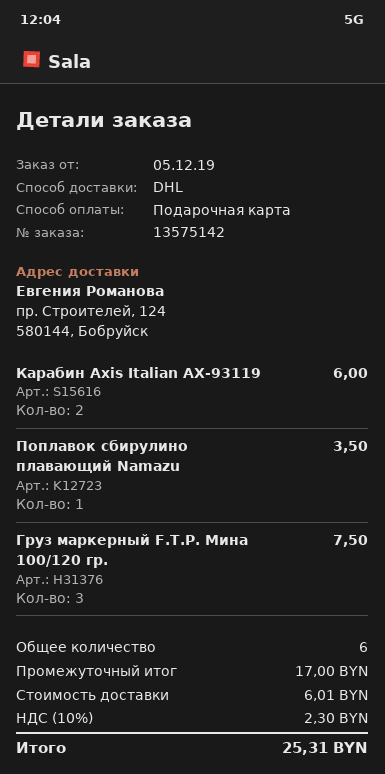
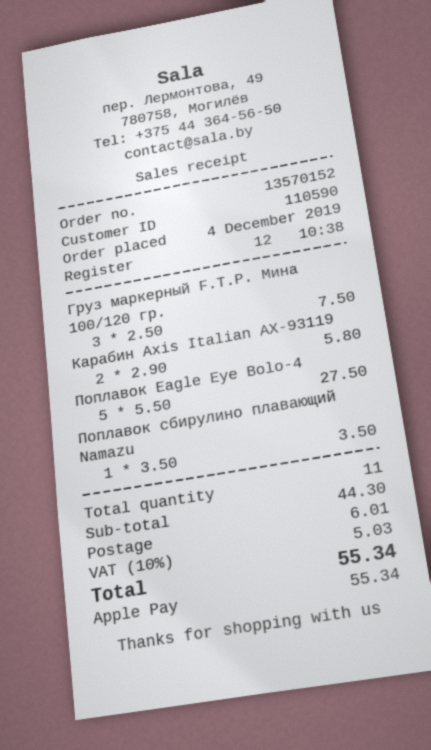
order number: 13575142 -> 13570152
order date: 2019-12-05 -> 2019-12-04
payment method: gift card -> Apple Pay
Карабин Axis Italian AX-93119: 2 for 6.00 -> 2 for 5.80
Поплавок Eagle Eye Bolo-4: none -> 5 for 27.50
total quantity: 6 -> 11
subtotal: 17.00 -> 44.30
tax: 10% = 2.30 -> 10% = 5.03
total: 25.31 -> 55.34

